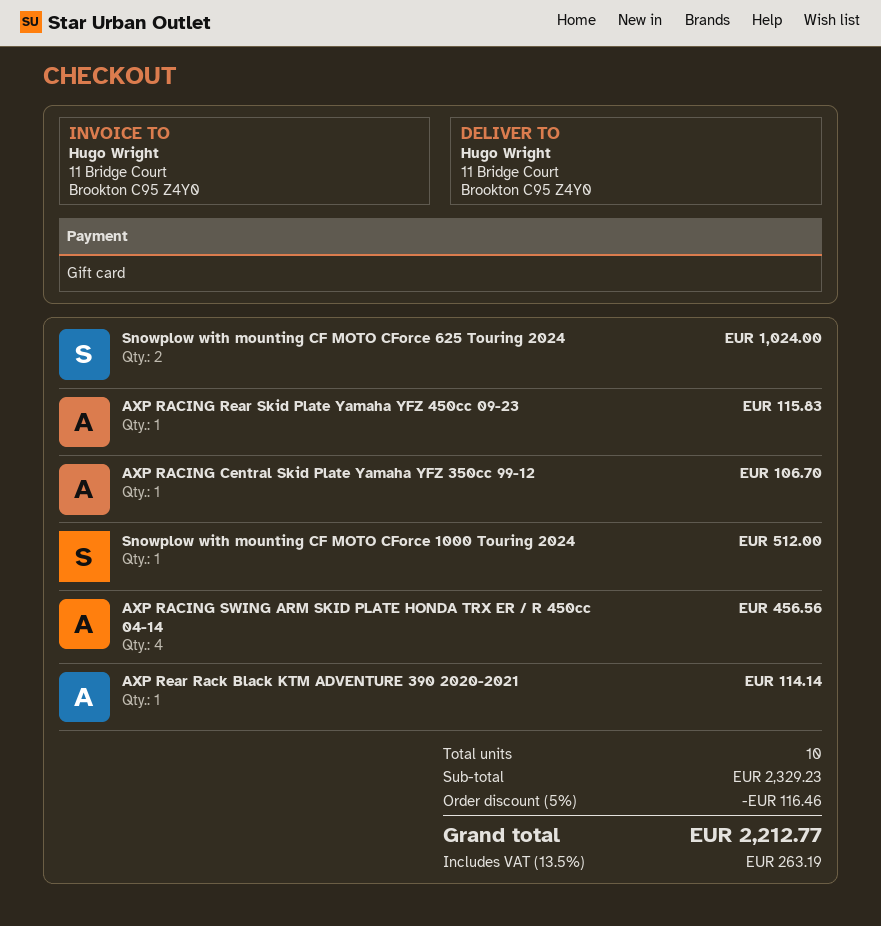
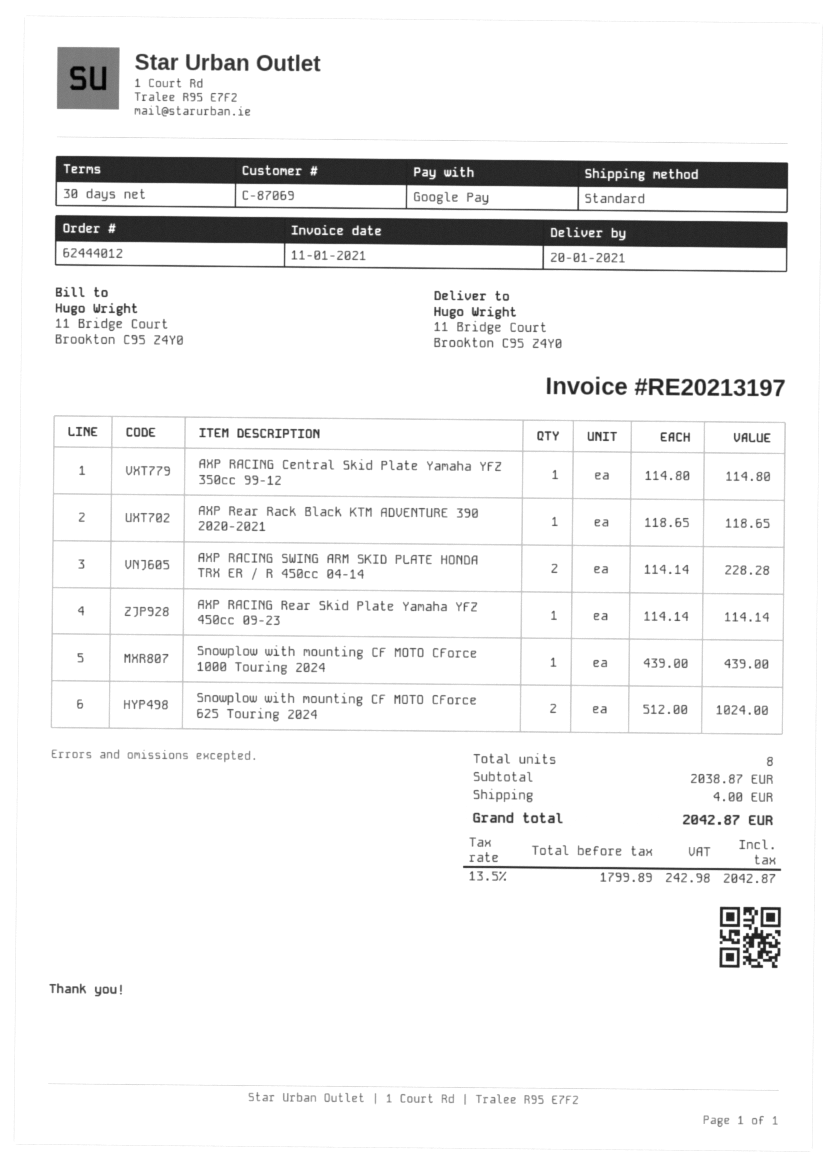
payment method: gift card -> Google Pay
AXP RACING Rear Skid Plate Yamaha YFZ 450cc 09-23: 1 for 115.83 -> 1 for 114.14
AXP RACING Central Skid Plate Yamaha YFZ 350cc 99-12: 1 for 106.70 -> 1 for 114.80
Snowplow with mounting CF MOTO CForce 1000 Touring 2024: 1 for 512.00 -> 1 for 439.00
AXP RACING SWING ARM SKID PLATE HONDA TRX ER / R 450cc 04-14: 4 for 456.56 -> 2 for 228.28
AXP Rear Rack Black KTM ADVENTURE 390 2020-2021: 1 for 114.14 -> 1 for 118.65
total quantity: 10 -> 8
subtotal: 2329.23 -> 2038.87
discount: 5% = 116.46 -> none
shipping: none -> 4.00
tax: 13.5% = 263.19 -> 13.5% = 242.98
total: 2212.77 -> 2042.87

